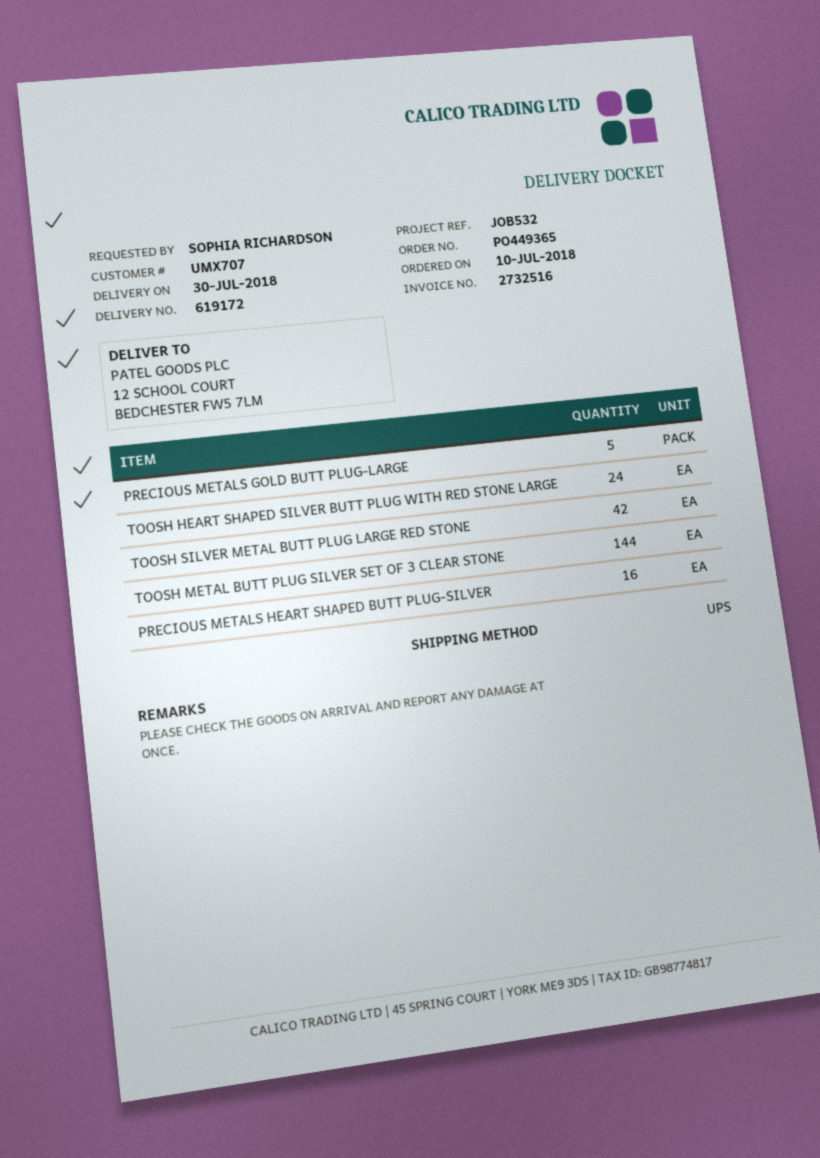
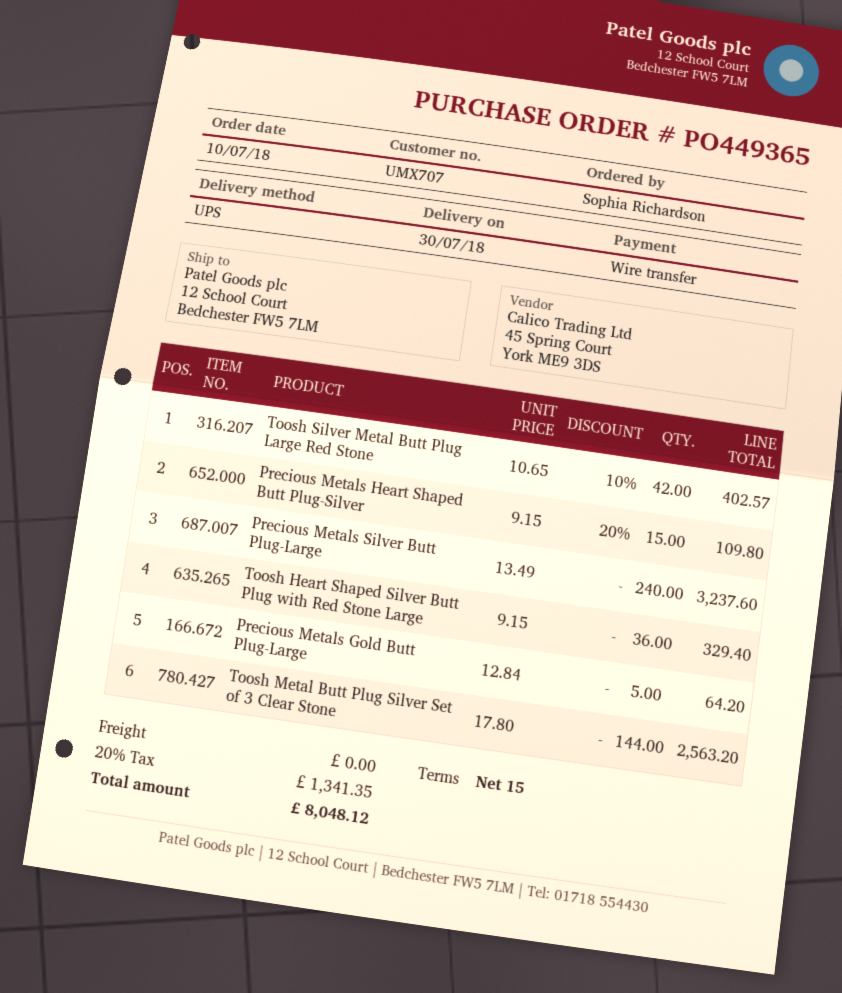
TOOSH HEART SHAPED SILVER BUTT PLUG WITH RED STONE LARGE: 24 -> 36
PRECIOUS METALS HEART SHAPED BUTT PLUG-SILVER: 16 -> 15
Precious Metals Silver Butt Plug-Large: none -> 240

